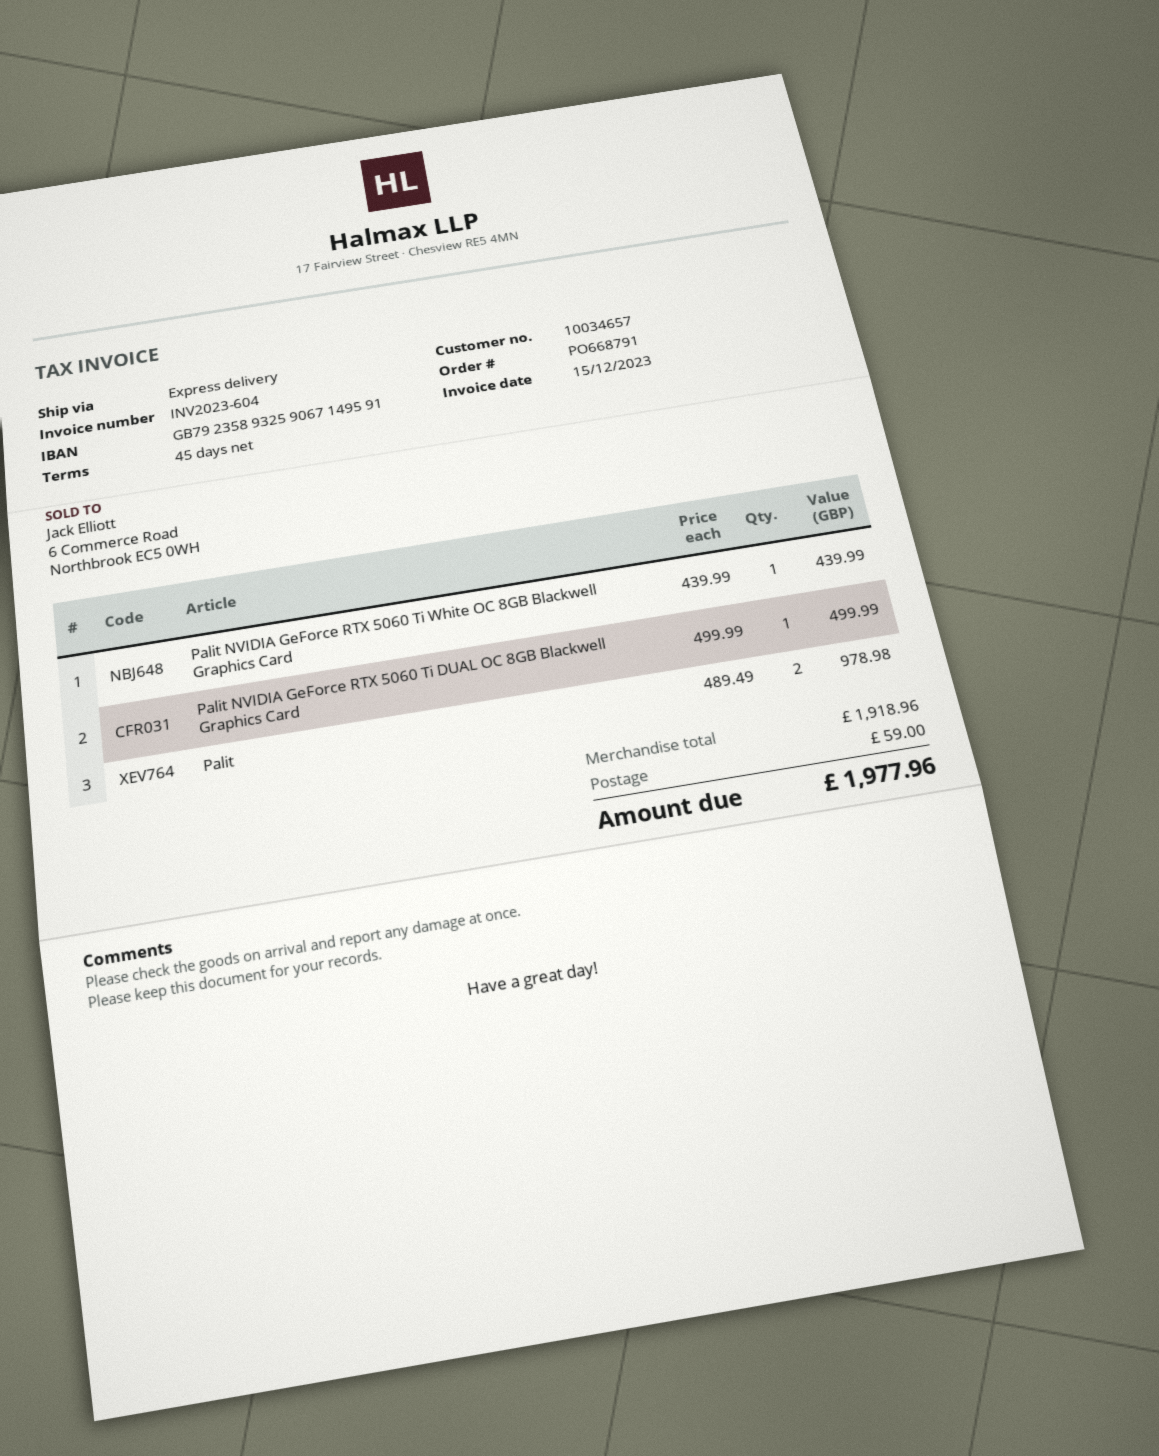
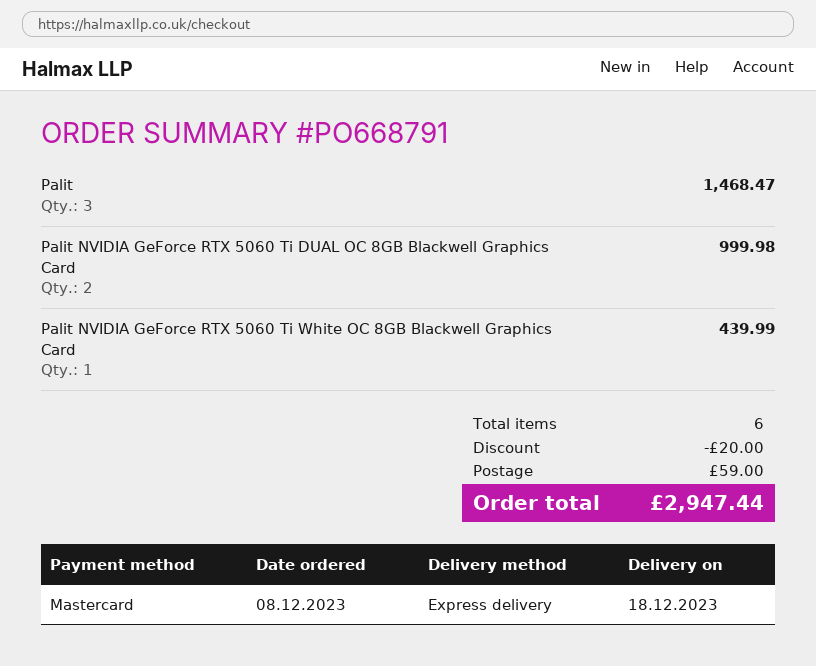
Palit NVIDIA GeForce RTX 5060 Ti DUAL OC 8GB Blackwell Graphics Card: 1 for 499.99 -> 2 for 999.98
Palit: 2 for 978.98 -> 3 for 1468.47
discount: none -> 20.00
total: 1977.96 -> 2947.44

